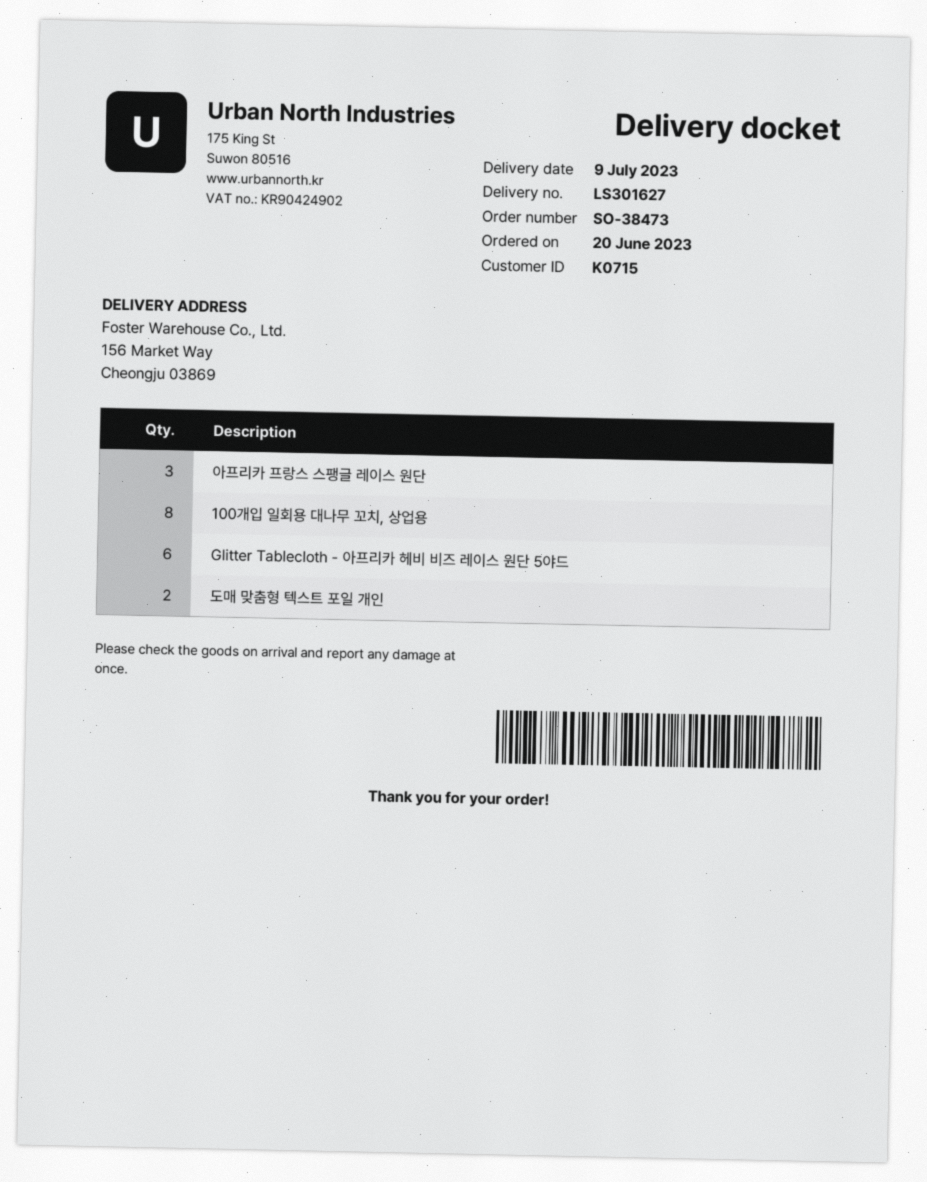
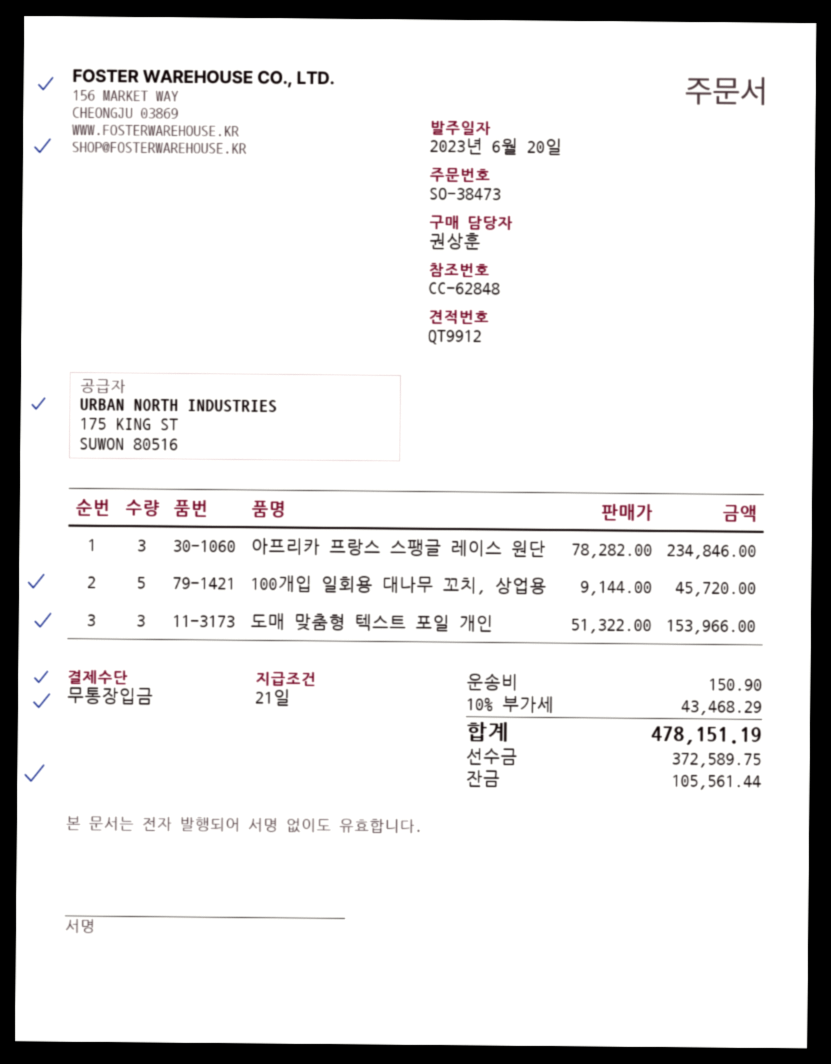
100개입 일회용 대나무 꼬치, 상업용: 8 -> 5
Glitter Tablecloth - 아프리카 헤비 비즈 레이스 원단 5야드: 6 -> none
도매 맞춤형 텍스트 포일 개인: 2 -> 3

